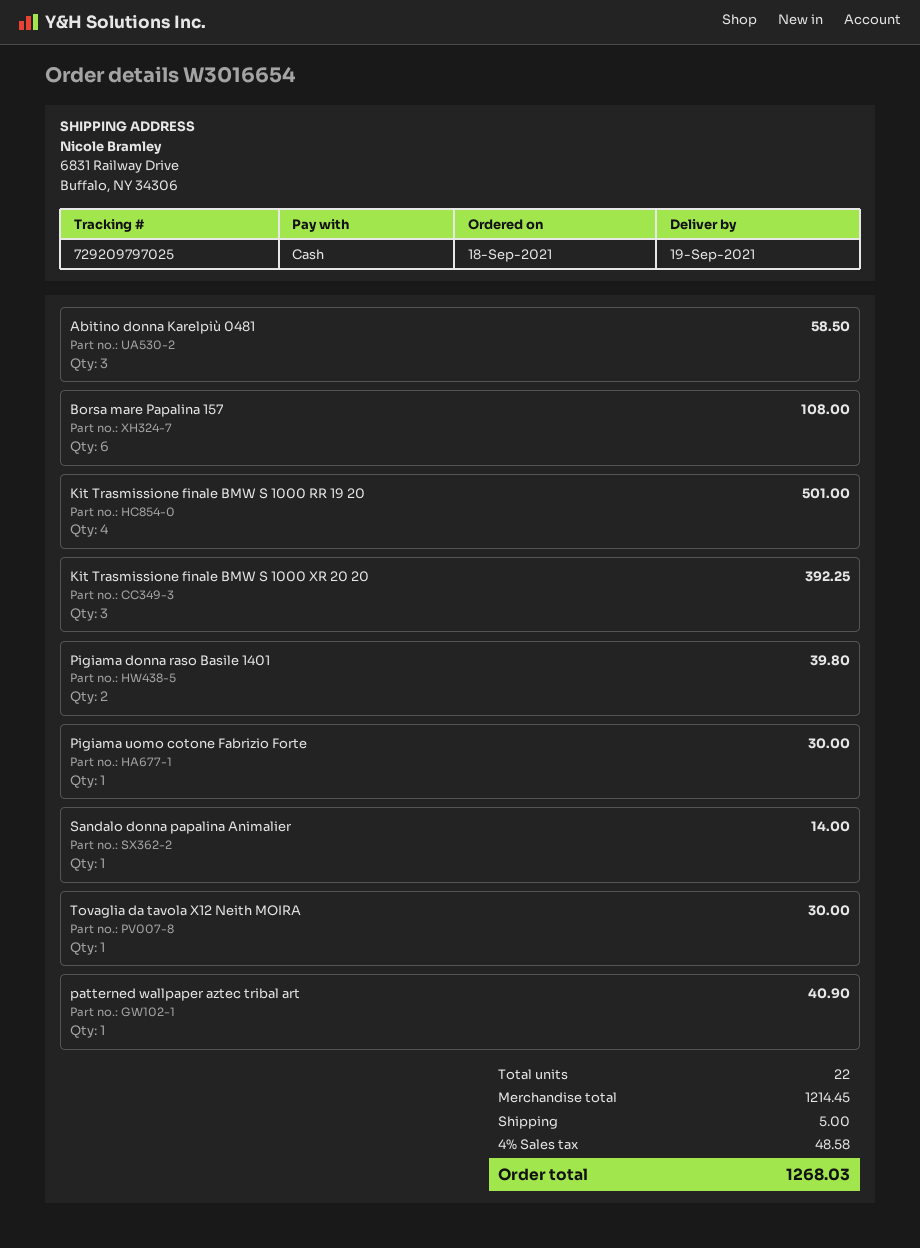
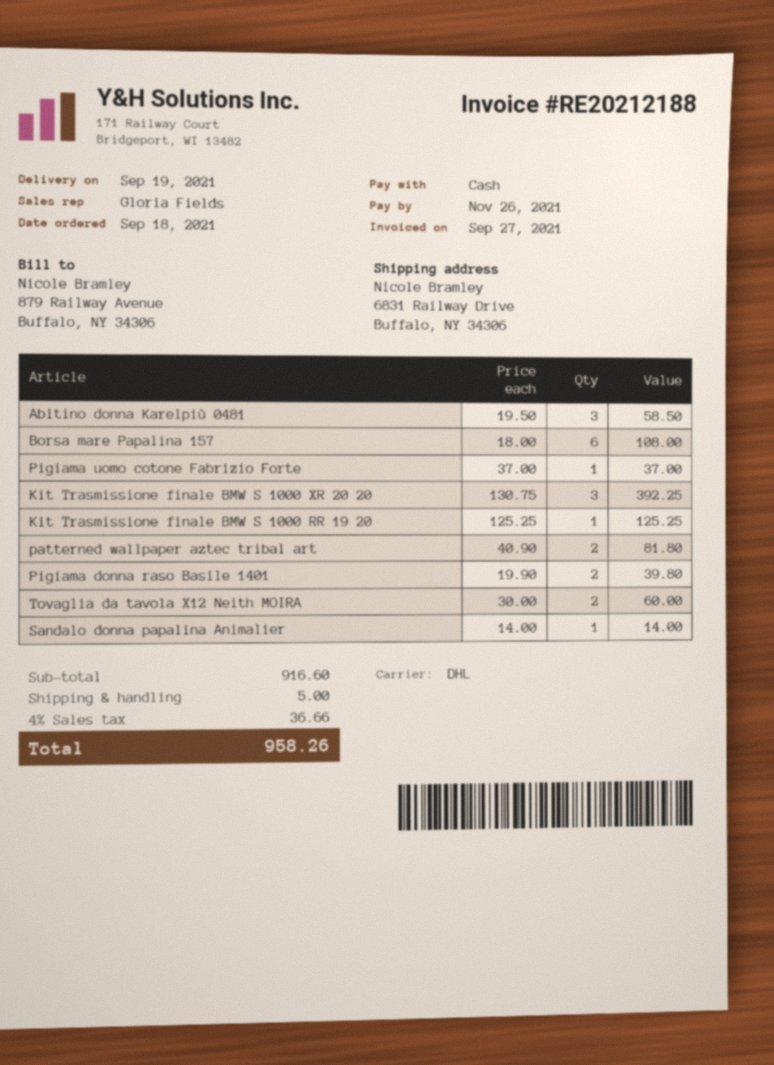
Kit Trasmissione finale BMW S 1000 RR 19 20: 4 for 501.00 -> 1 for 125.25
Pigiama uomo cotone Fabrizio Forte: 1 for 30.00 -> 1 for 37.00
Tovaglia da tavola X12 Neith MOIRA: 1 for 30.00 -> 2 for 60.00
patterned wallpaper aztec tribal art: 1 for 40.90 -> 2 for 81.80
subtotal: 1214.45 -> 916.60
tax: 4% = 48.58 -> 4% = 36.66
total: 1268.03 -> 958.26

